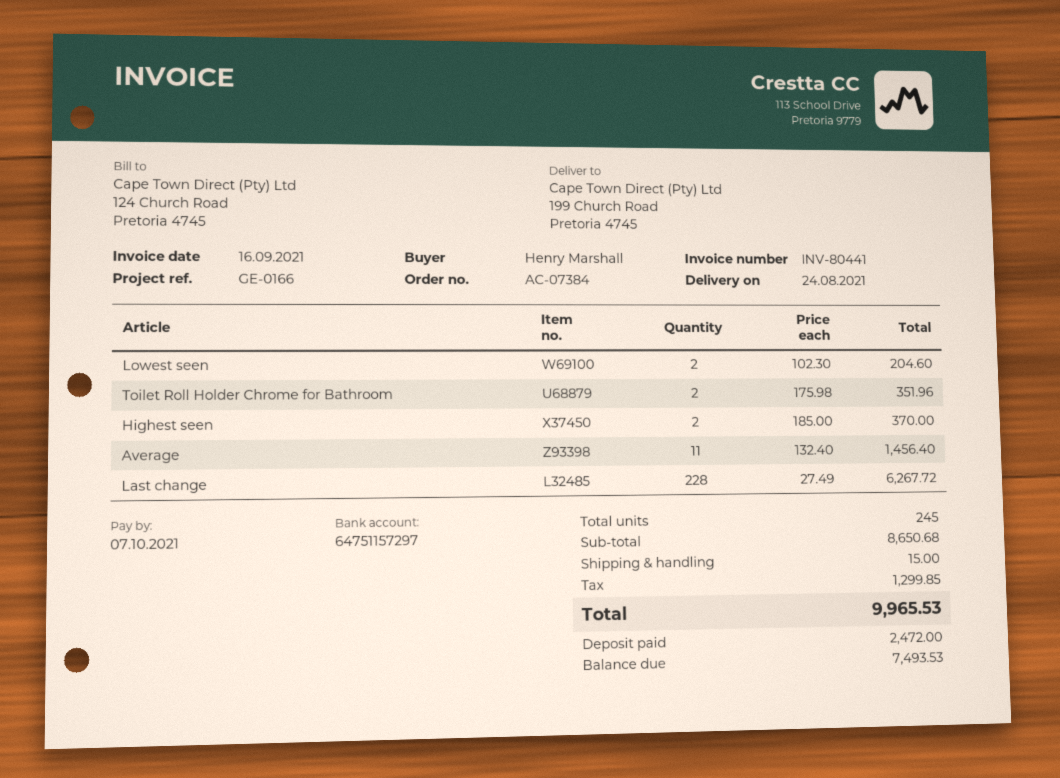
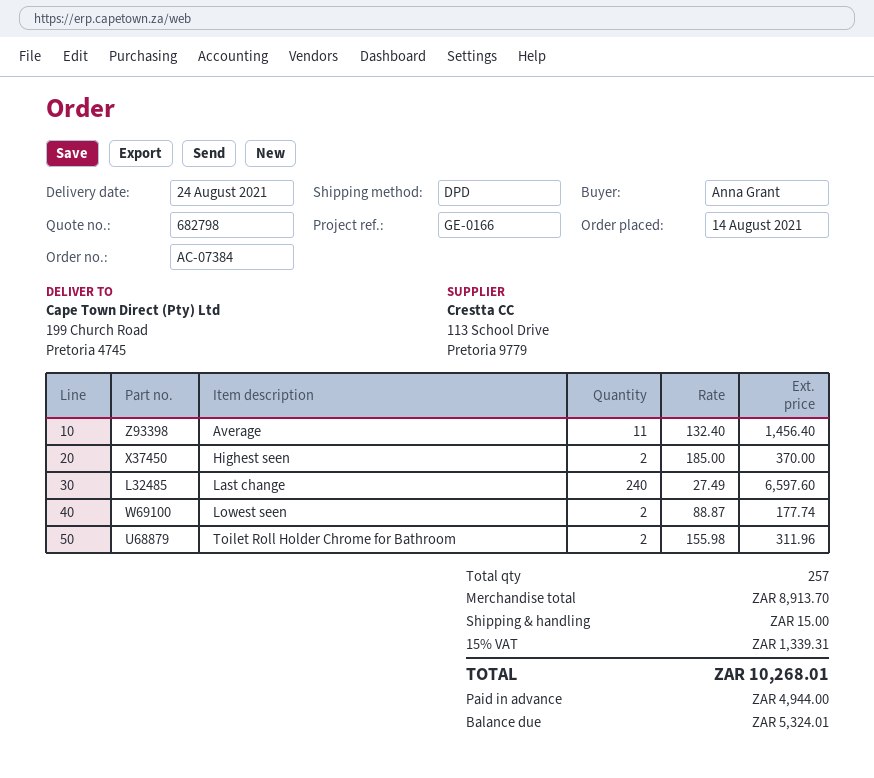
ordered by: Henry Marshall -> Anna Grant
Lowest seen: 2 x 102.30 = 204.60 -> 2 x 88.87 = 177.74
Toilet Roll Holder Chrome for Bathroom: 2 x 175.98 = 351.96 -> 2 x 155.98 = 311.96
Last change: 228 x 27.49 = 6267.72 -> 240 x 27.49 = 6597.60
total quantity: 245 -> 257
subtotal: 8650.68 -> 8913.70
tax: 1299.85 -> 1339.31
total: 9965.53 -> 10268.01
deposit: 2472.00 -> 4944.00
balance: 7493.53 -> 5324.01

